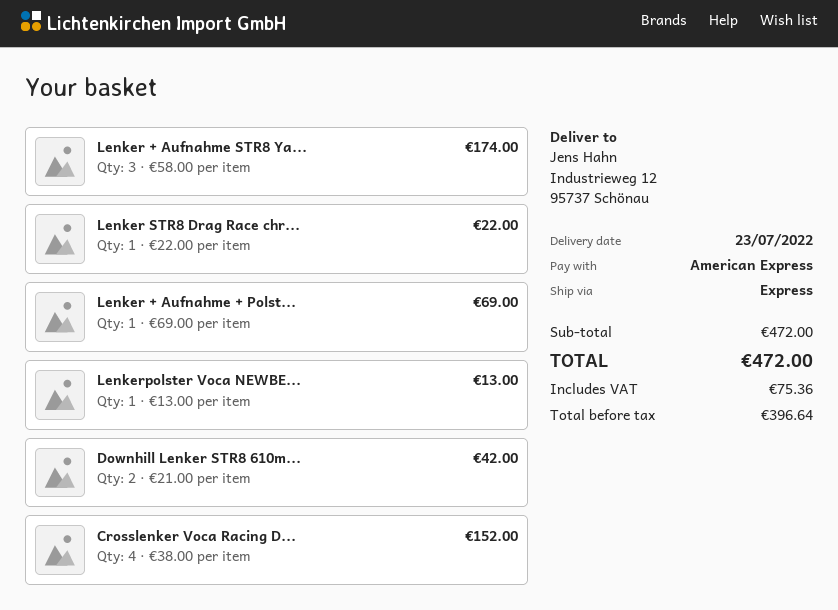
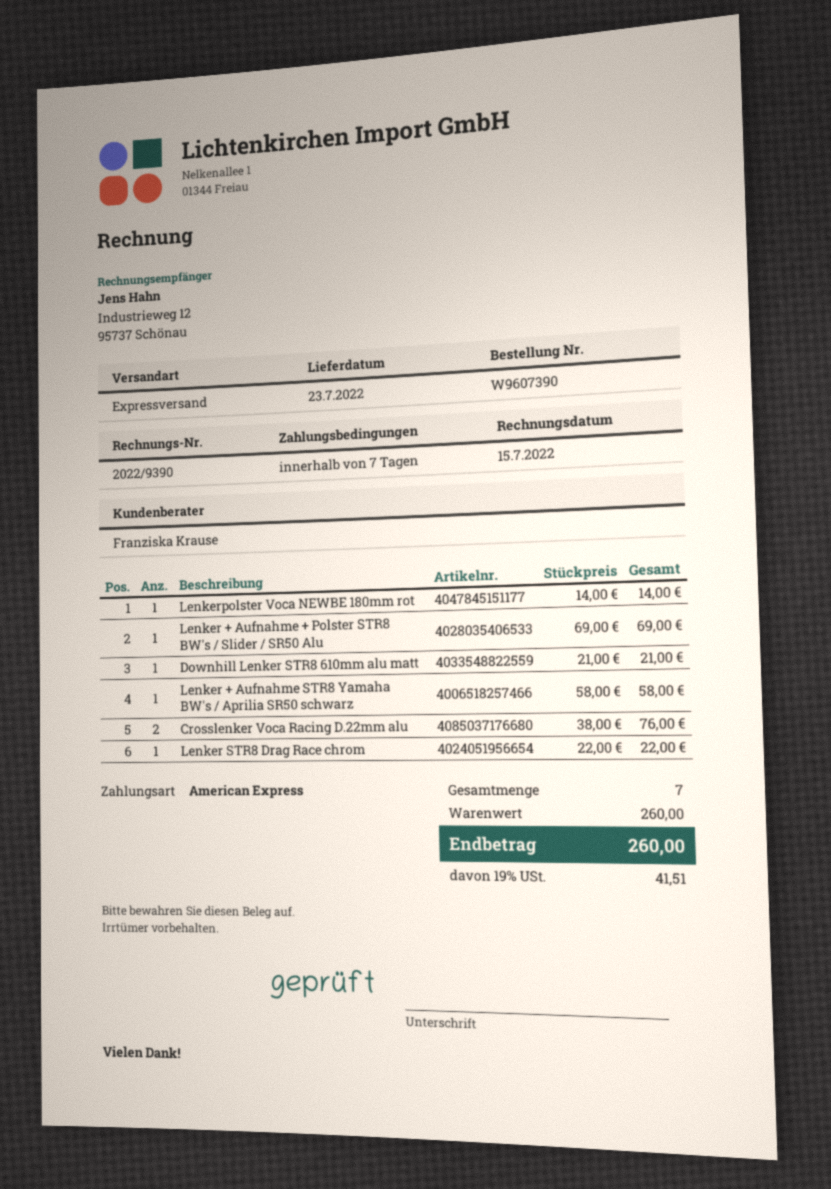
Lenker + Aufnahme STR8 Ya...: 3 x 58.00 = 174.00 -> 1 x 58.00 = 58.00
Lenkerpolster Voca NEWBE...: 1 x 13.00 = 13.00 -> 1 x 14.00 = 14.00
Downhill Lenker STR8 610m...: 2 x 21.00 = 42.00 -> 1 x 21.00 = 21.00
Crosslenker Voca Racing D...: 4 x 38.00 = 152.00 -> 2 x 38.00 = 76.00
subtotal: 472.00 -> 260.00
tax: 75.36 -> 41.51
total: 472.00 -> 260.00

